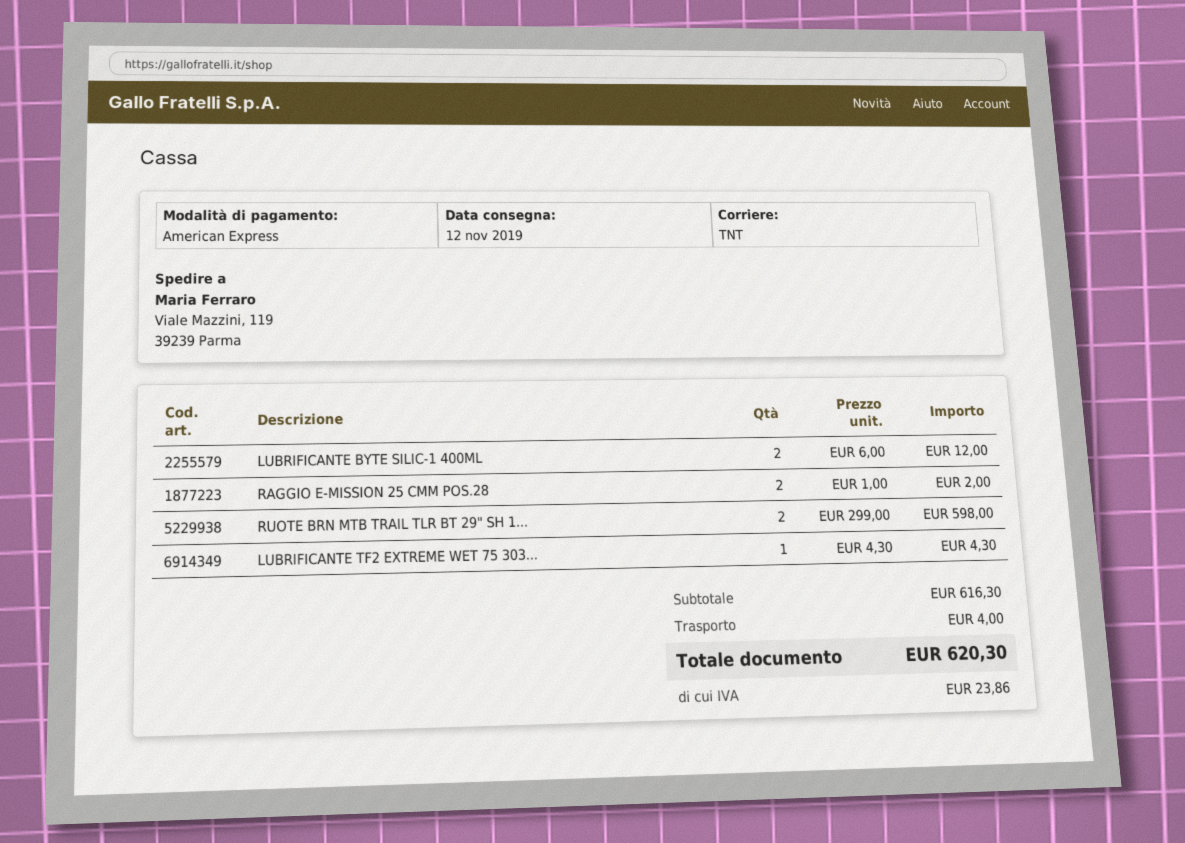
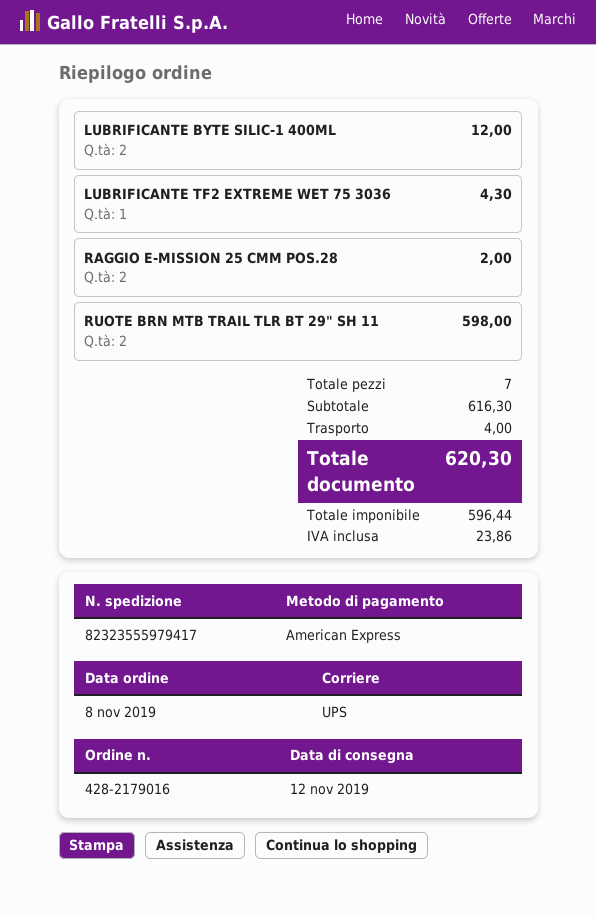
shipping method: TNT -> UPS

